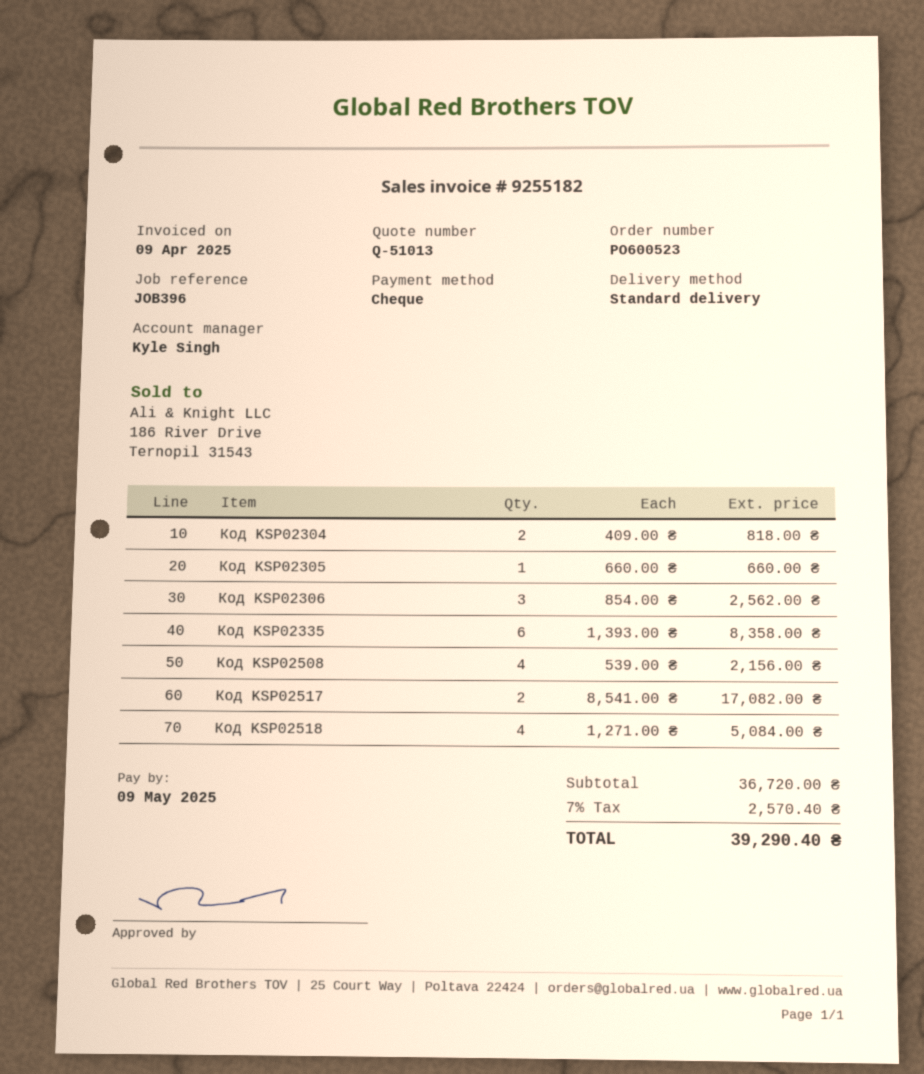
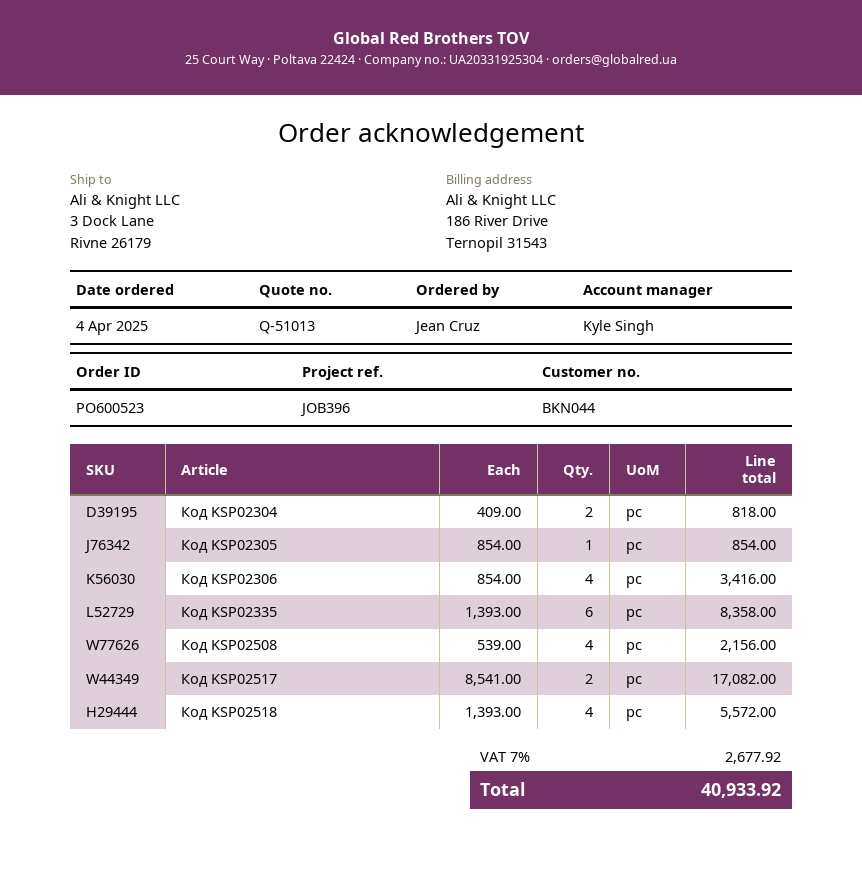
Код KSP02305: 1 x 660.00 = 660.00 -> 1 x 854.00 = 854.00
Код KSP02306: 3 x 854.00 = 2562.00 -> 4 x 854.00 = 3416.00
Код KSP02518: 4 x 1271.00 = 5084.00 -> 4 x 1393.00 = 5572.00
tax: 7% = 2570.40 -> 7% = 2677.92
total: 39290.40 -> 40933.92

